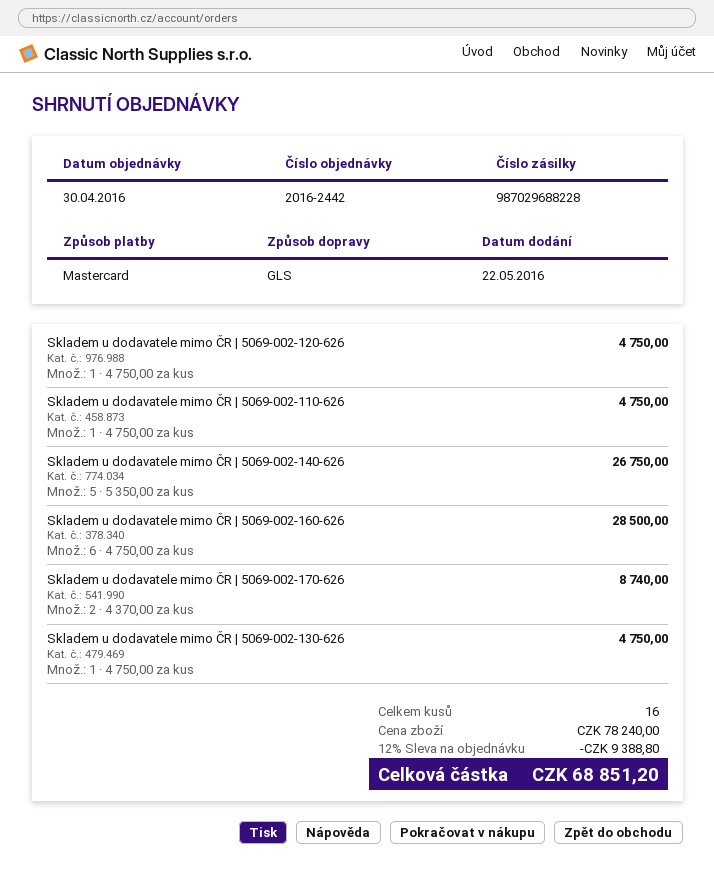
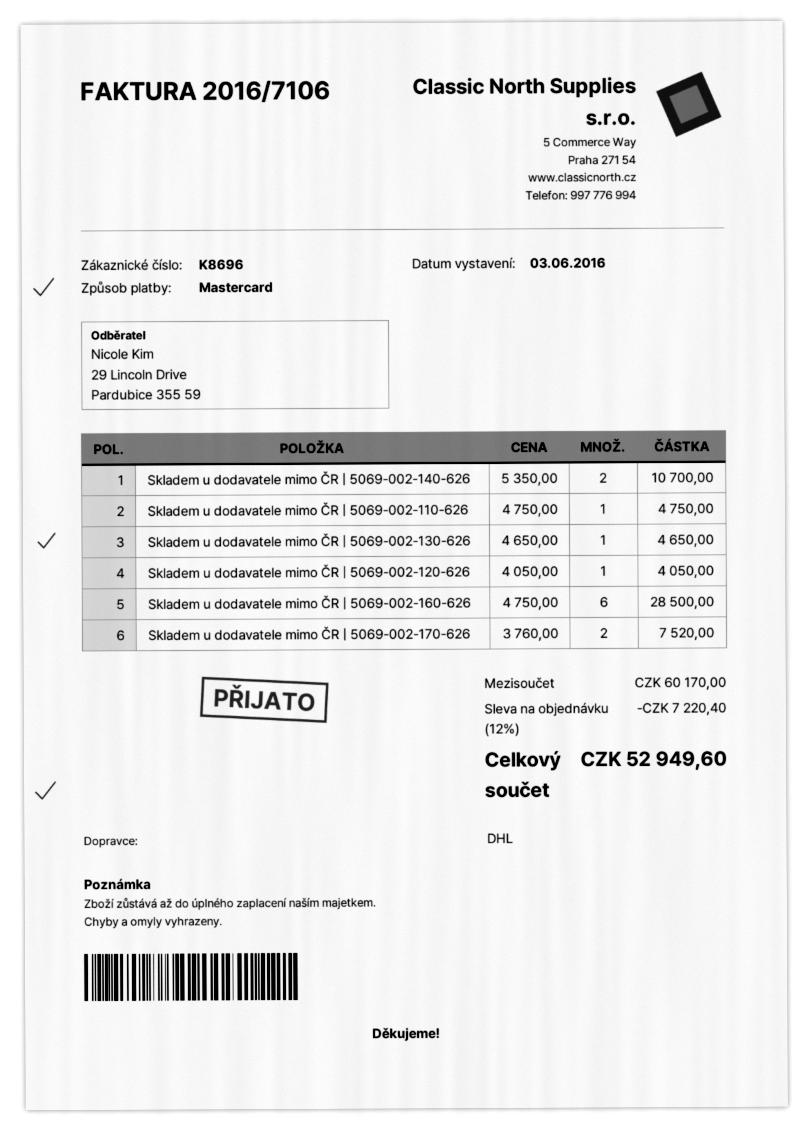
shipping method: GLS -> DHL
Skladem u dodavatele mimo ČR | 5069-002-120-626: 1 x 4750.00 = 4750.00 -> 1 x 4050.00 = 4050.00
Skladem u dodavatele mimo ČR | 5069-002-140-626: 5 x 5350.00 = 26750.00 -> 2 x 5350.00 = 10700.00
Skladem u dodavatele mimo ČR | 5069-002-170-626: 2 x 4370.00 = 8740.00 -> 2 x 3760.00 = 7520.00
Skladem u dodavatele mimo ČR | 5069-002-130-626: 1 x 4750.00 = 4750.00 -> 1 x 4650.00 = 4650.00
subtotal: 78240.00 -> 60170.00
discount: 12% = 9388.80 -> 12% = 7220.40
total: 68851.20 -> 52949.60

